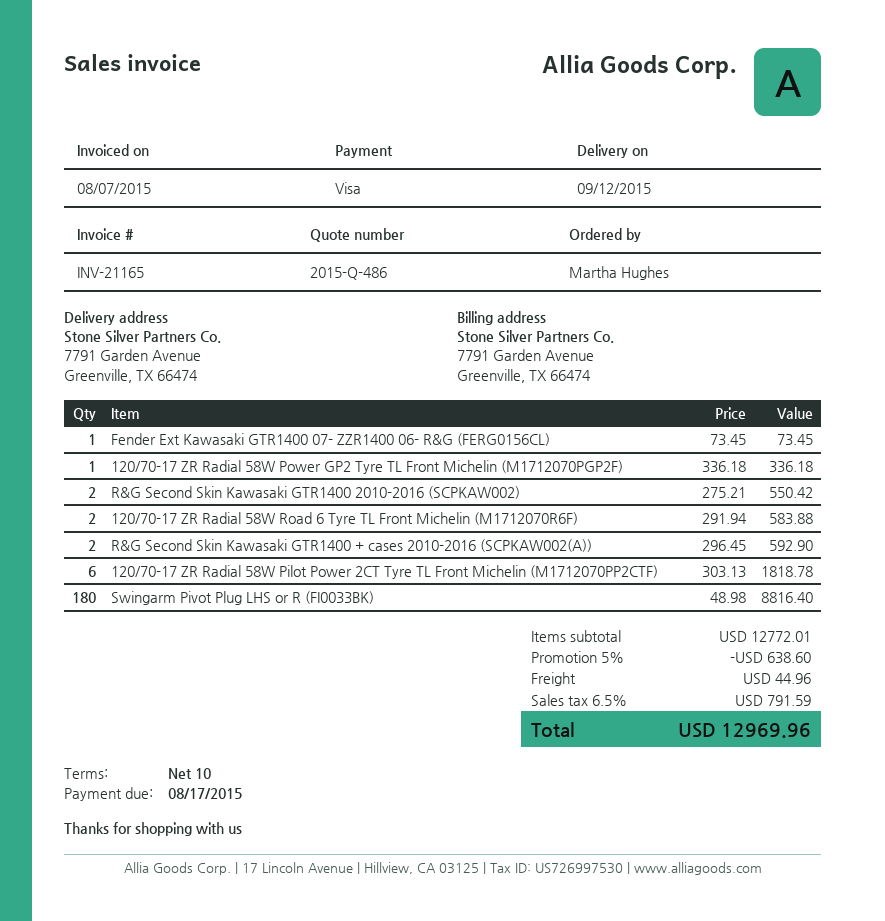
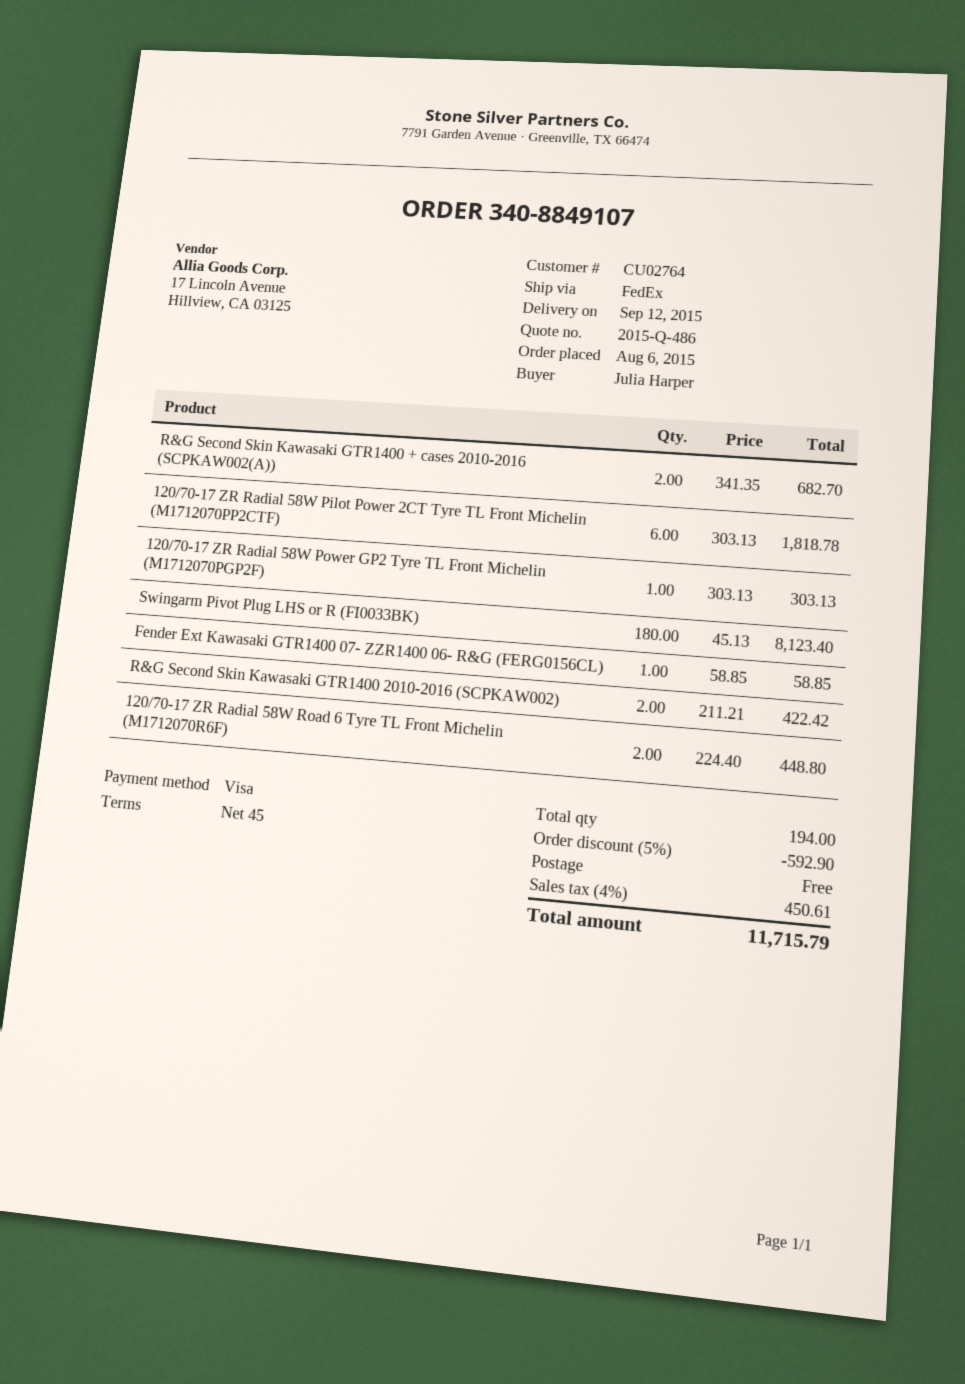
payment terms: 10 days -> 45 days
ordered by: Martha Hughes -> Julia Harper
Fender Ext Kawasaki GTR1400 07- ZZR1400 06- R&G (FERG0156CL): 1 x 73.45 = 73.45 -> 1 x 58.85 = 58.85
120/70-17 ZR Radial 58W Power GP2 Tyre TL Front Michelin (M1712070PGP2F): 1 x 336.18 = 336.18 -> 1 x 303.13 = 303.13
R&G Second Skin Kawasaki GTR1400 2010-2016 (SCPKAW002): 2 x 275.21 = 550.42 -> 2 x 211.21 = 422.42
120/70-17 ZR Radial 58W Road 6 Tyre TL Front Michelin (M1712070R6F): 2 x 291.94 = 583.88 -> 2 x 224.40 = 448.80
R&G Second Skin Kawasaki GTR1400 + cases 2010-2016 (SCPKAW002(A)): 2 x 296.45 = 592.90 -> 2 x 341.35 = 682.70
Swingarm Pivot Plug LHS or R (FI0033BK): 180 x 48.98 = 8816.40 -> 180 x 45.13 = 8123.40
discount: 5% = 638.60 -> 5% = 592.90
shipping: 44.96 -> 0.00
tax: 6.5% = 791.59 -> 4% = 450.61
total: 12969.96 -> 11715.79

